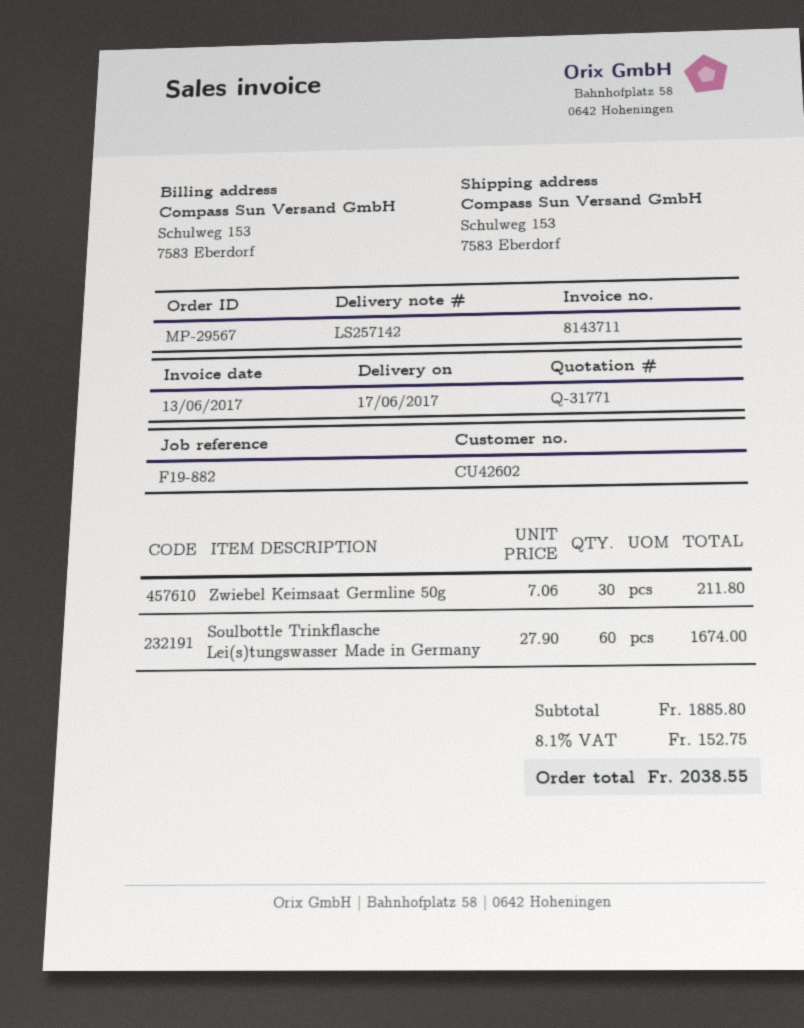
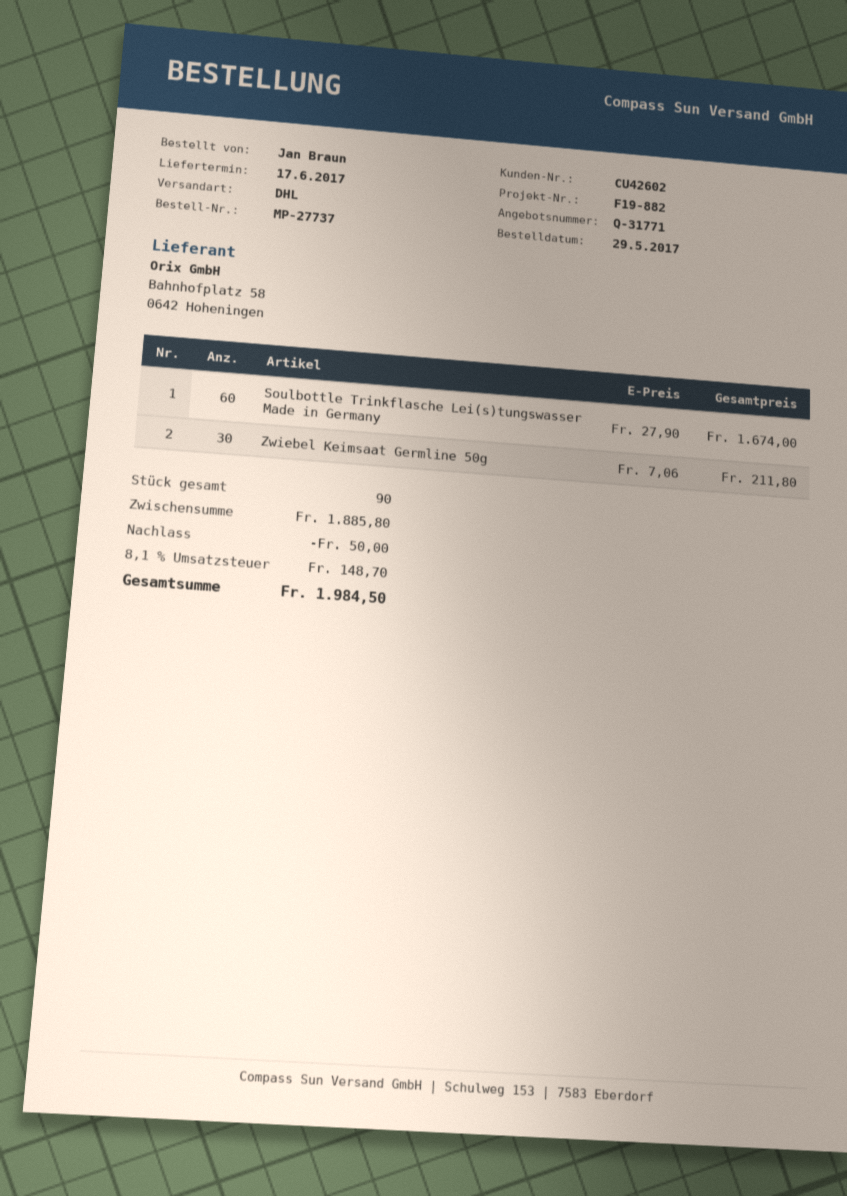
order number: MP-29567 -> MP-27737
discount: none -> 50.00
tax: 8.1% = 152.75 -> 8.1% = 148.70
total: 2038.55 -> 1984.50

